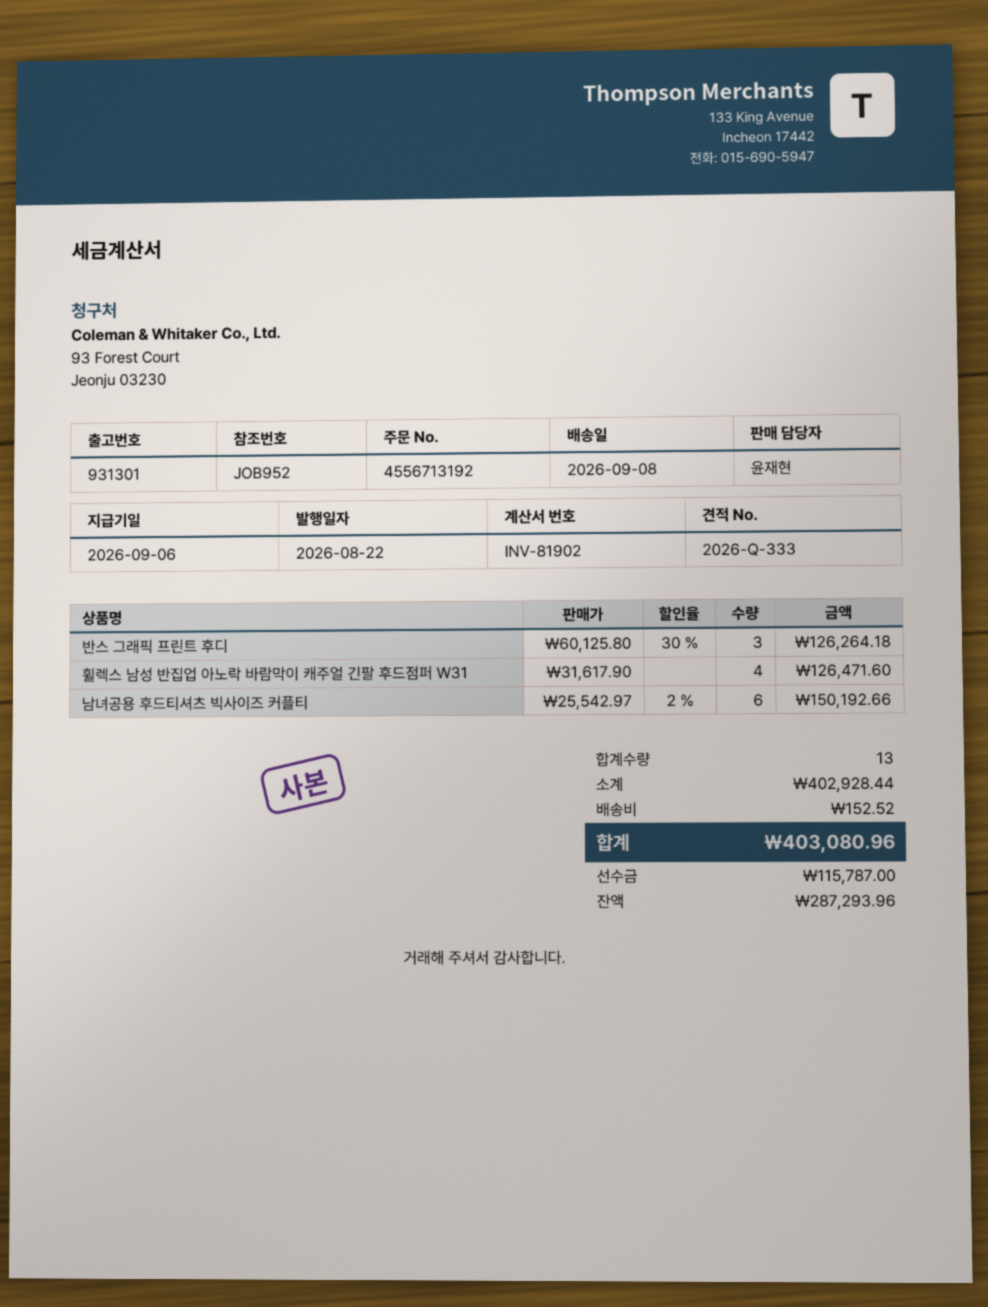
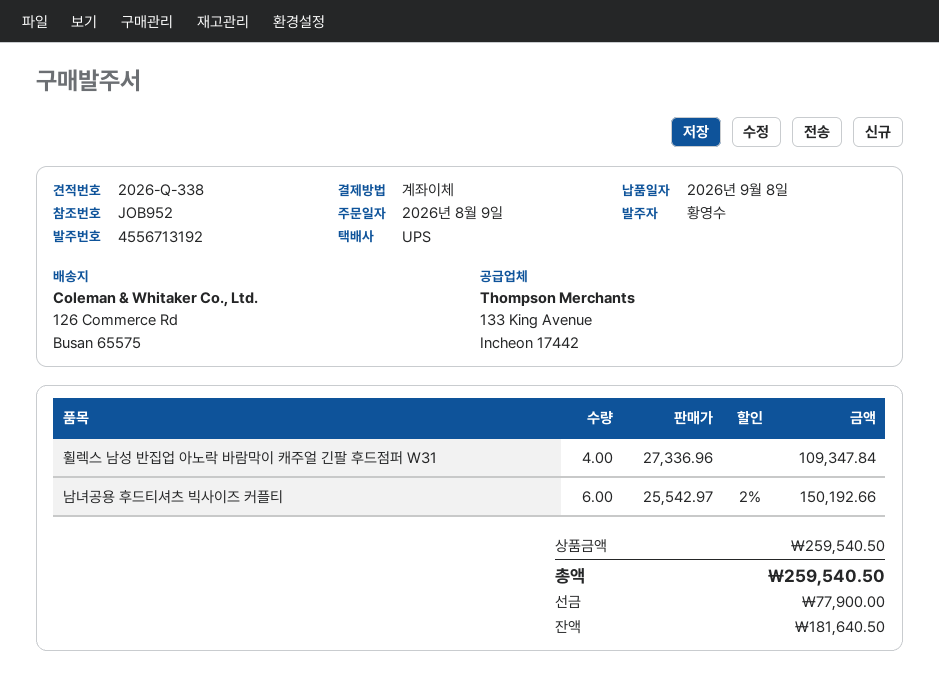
quote number: 2026-Q-333 -> 2026-Q-338
반스 그래픽 프린트 후디: 3 x 60125.80 - 30% = 126264.18 -> none
휠렉스 남성 반집업 아노락 바람막이 캐주얼 긴팔 후드점퍼 W31: 4 x 31617.90 = 126471.60 -> 4 x 27336.96 = 109347.84
subtotal: 402928.44 -> 259540.50
shipping: 152.52 -> none
total: 403080.96 -> 259540.50
deposit: 115787.00 -> 77900.00
balance: 287293.96 -> 181640.50

